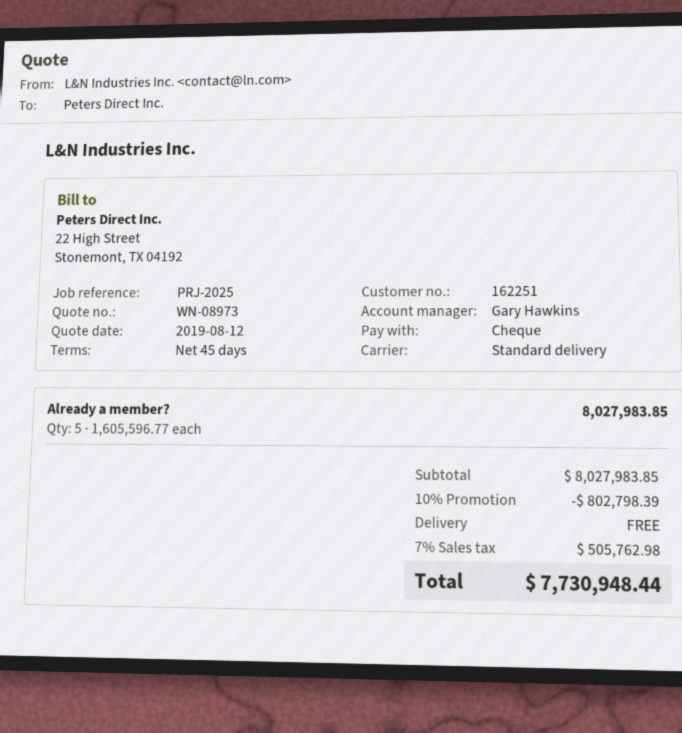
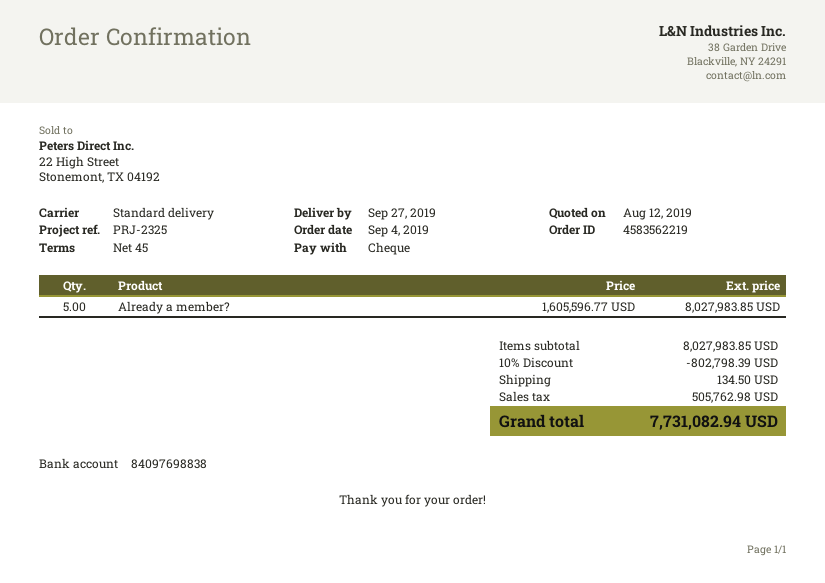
reference: PRJ-2025 -> PRJ-2325
shipping: 0.00 -> 134.50
total: 7730948.44 -> 7731082.94

